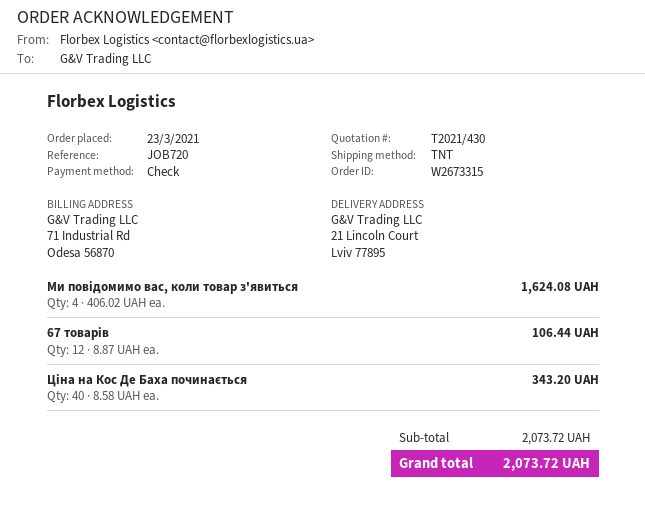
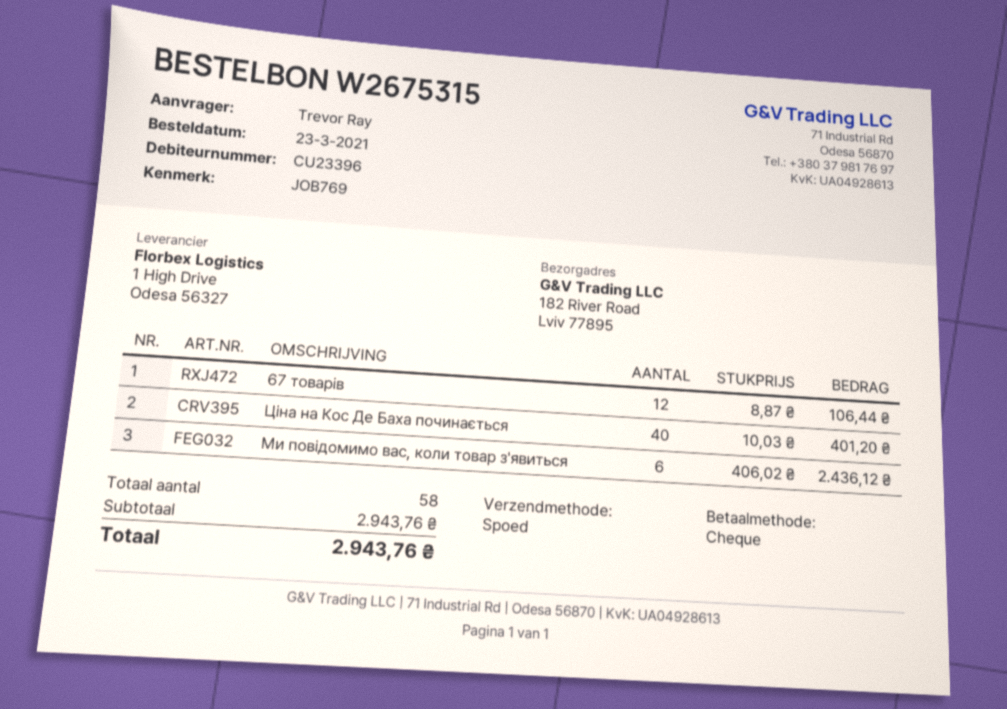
order number: W2673315 -> W2675315
reference: JOB720 -> JOB769
shipping method: TNT -> express
ship to: 21 Lincoln Court, Lviv 77895 -> 182 River Road, Lviv 77895
Ми повідомимо вас, коли товар з'явиться: 4 x 406.02 = 1624.08 -> 6 x 406.02 = 2436.12
Ціна на Кос Де Баха починається: 40 x 8.58 = 343.20 -> 40 x 10.03 = 401.20
subtotal: 2073.72 -> 2943.76
total: 2073.72 -> 2943.76

